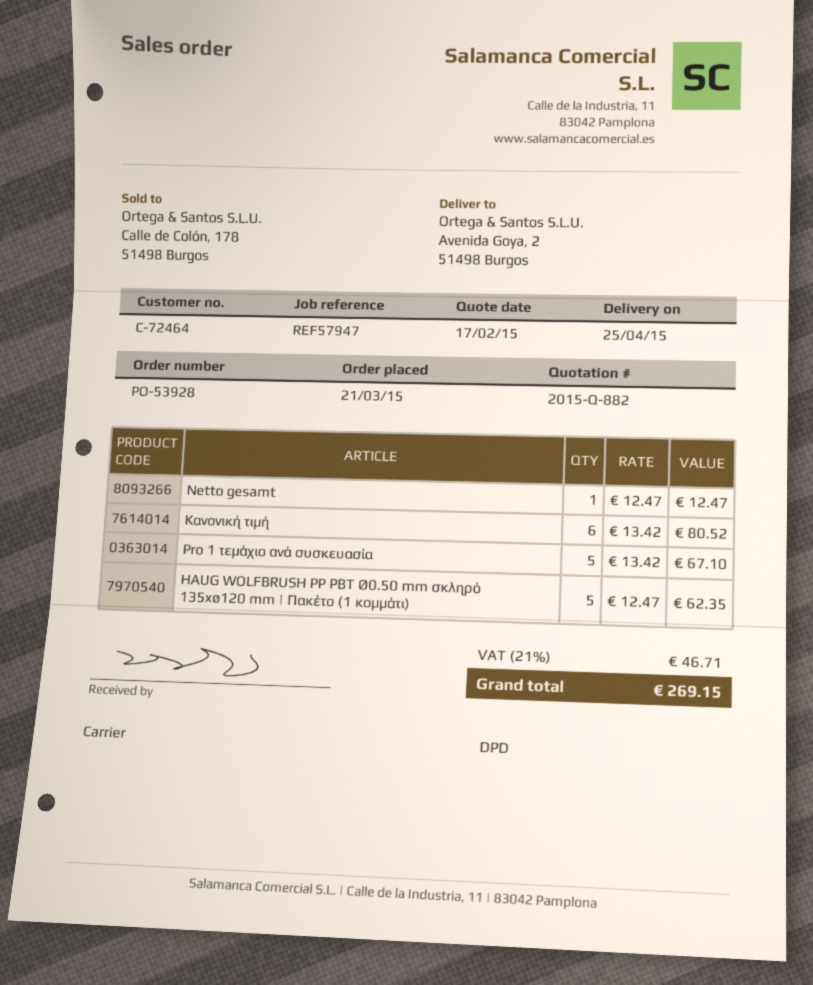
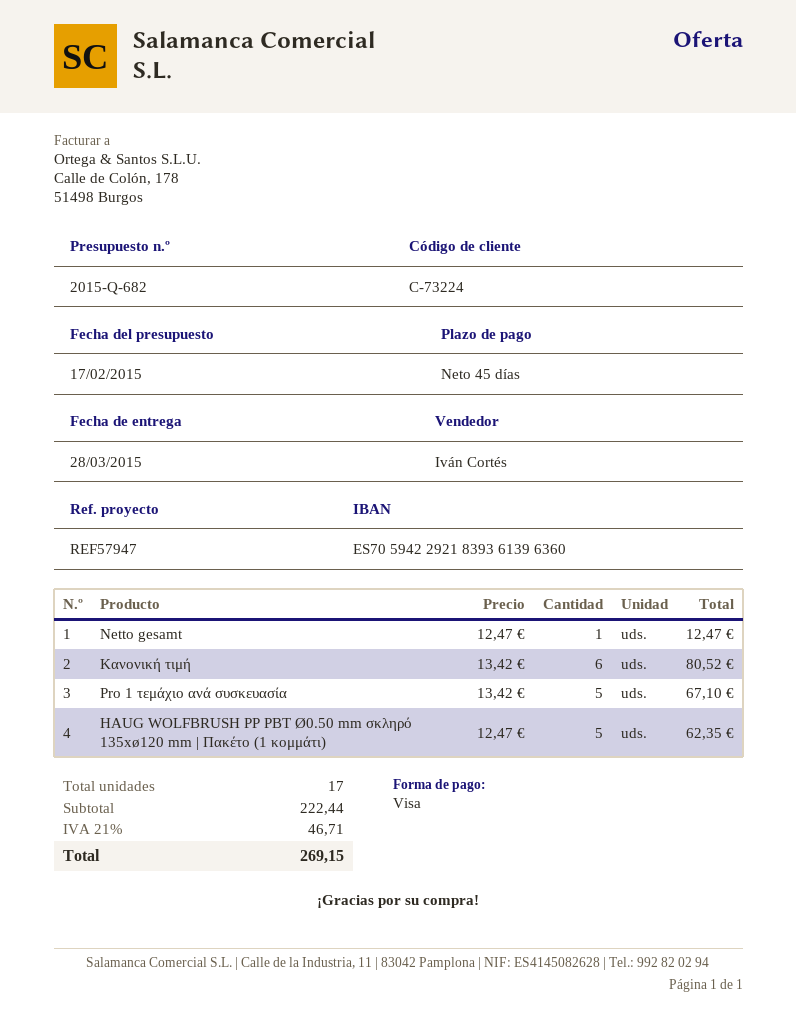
quote number: 2015-Q-882 -> 2015-Q-682
delivery date: 2015-04-25 -> 2015-03-28
customer number: C-72464 -> C-73224

